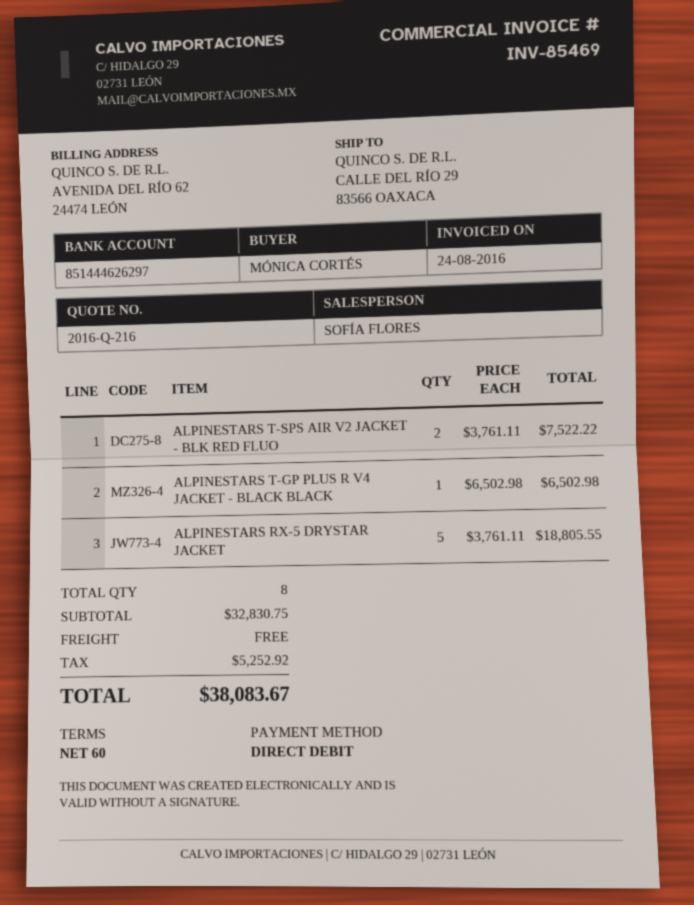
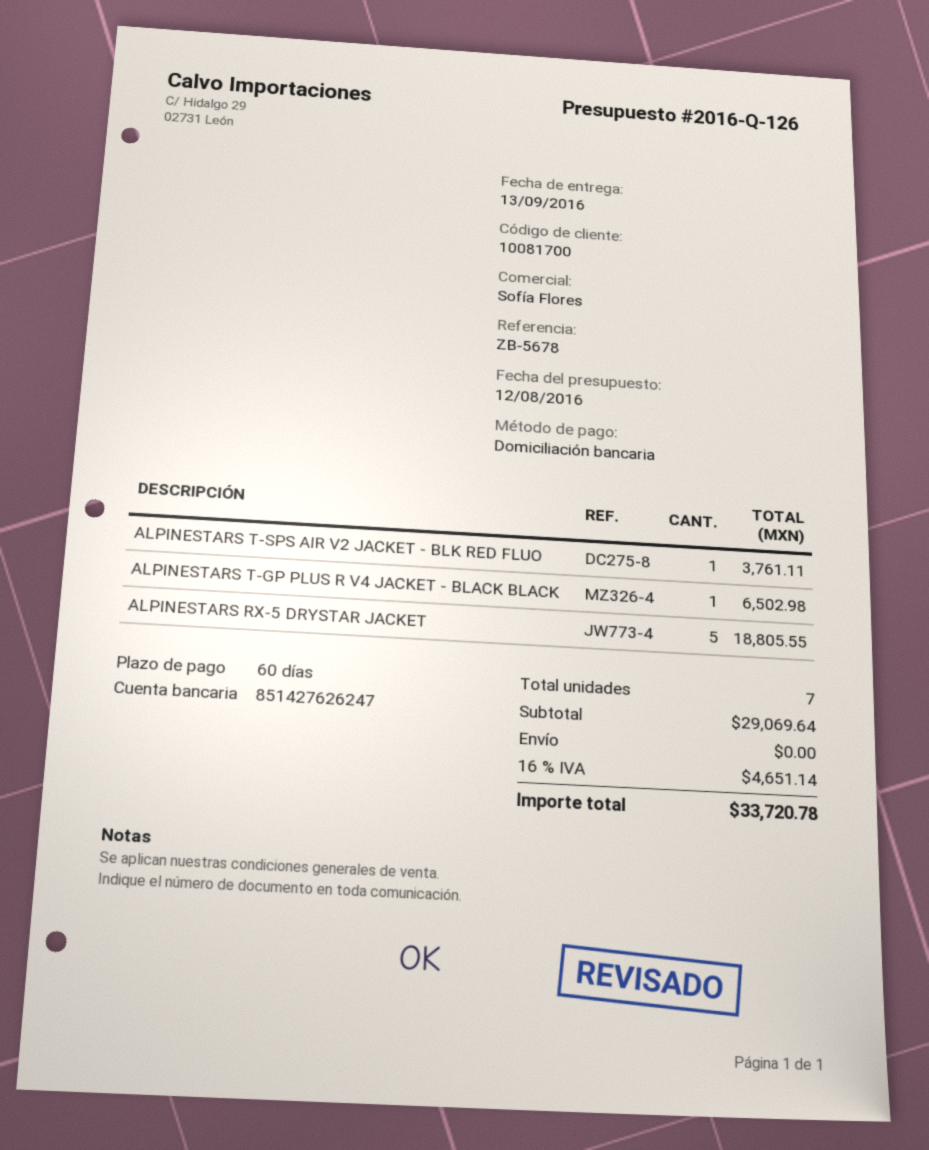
quote number: 2016-Q-216 -> 2016-Q-126
bank account: 851444626297 -> 851427626247
ALPINESTARS T-SPS AIR V2 JACKET - BLK RED FLUO: 2 for 7522.22 -> 1 for 3761.11
total quantity: 8 -> 7
subtotal: 32830.75 -> 29069.64
tax: 5252.92 -> 4651.14
total: 38083.67 -> 33720.78

